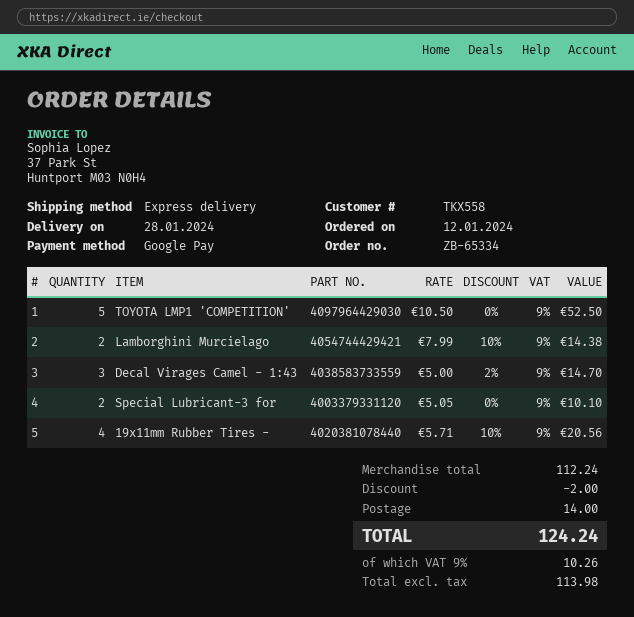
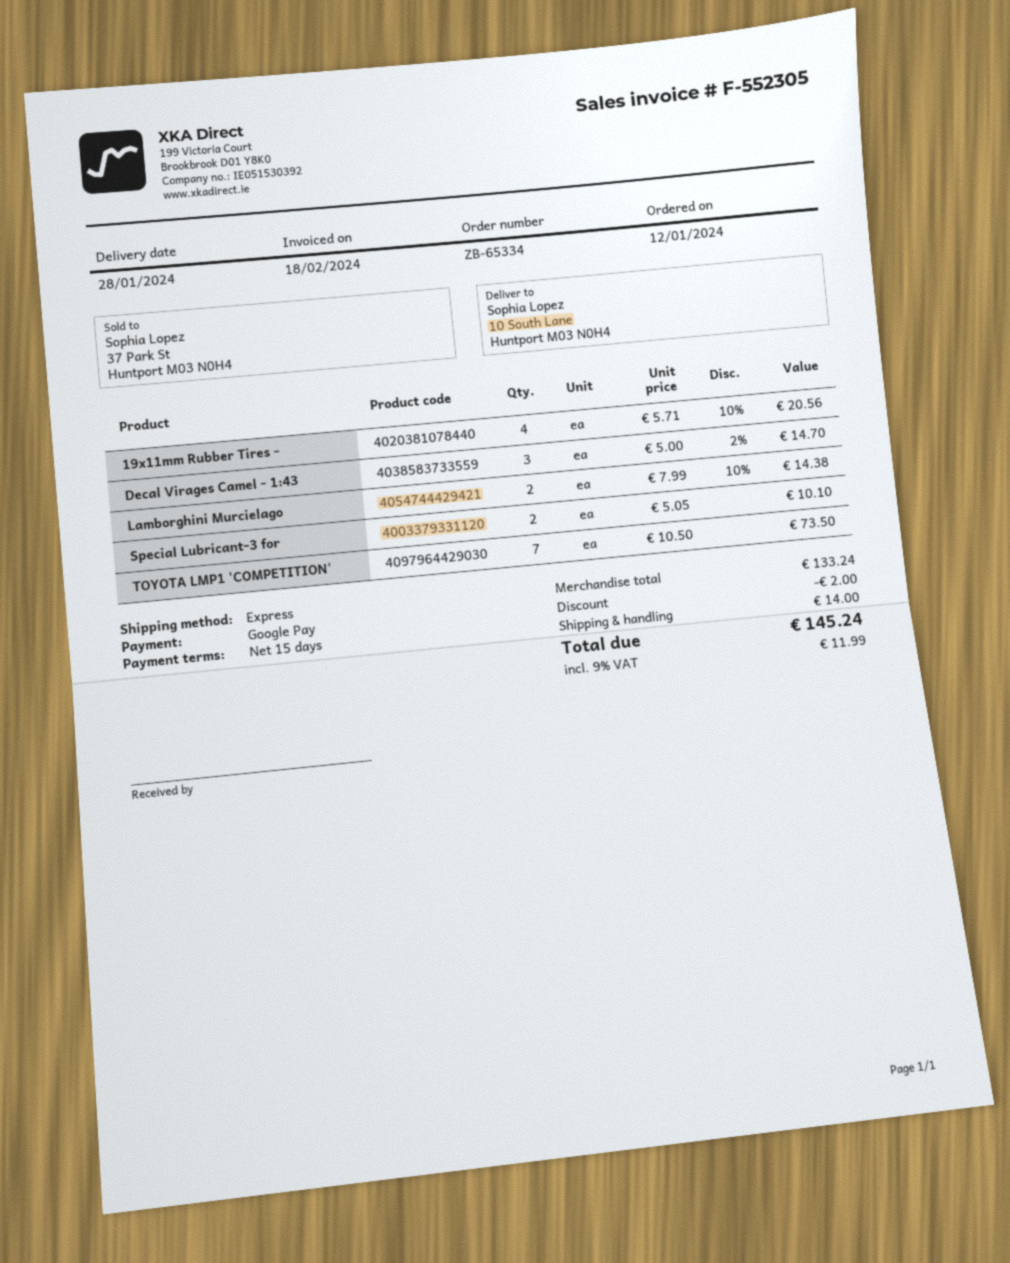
TOYOTA LMP1 'COMPETITION': 5 x 10.50 = 52.50 -> 7 x 10.50 = 73.50
subtotal: 112.24 -> 133.24
tax: 9% = 10.26 -> 9% = 11.99
total: 124.24 -> 145.24

